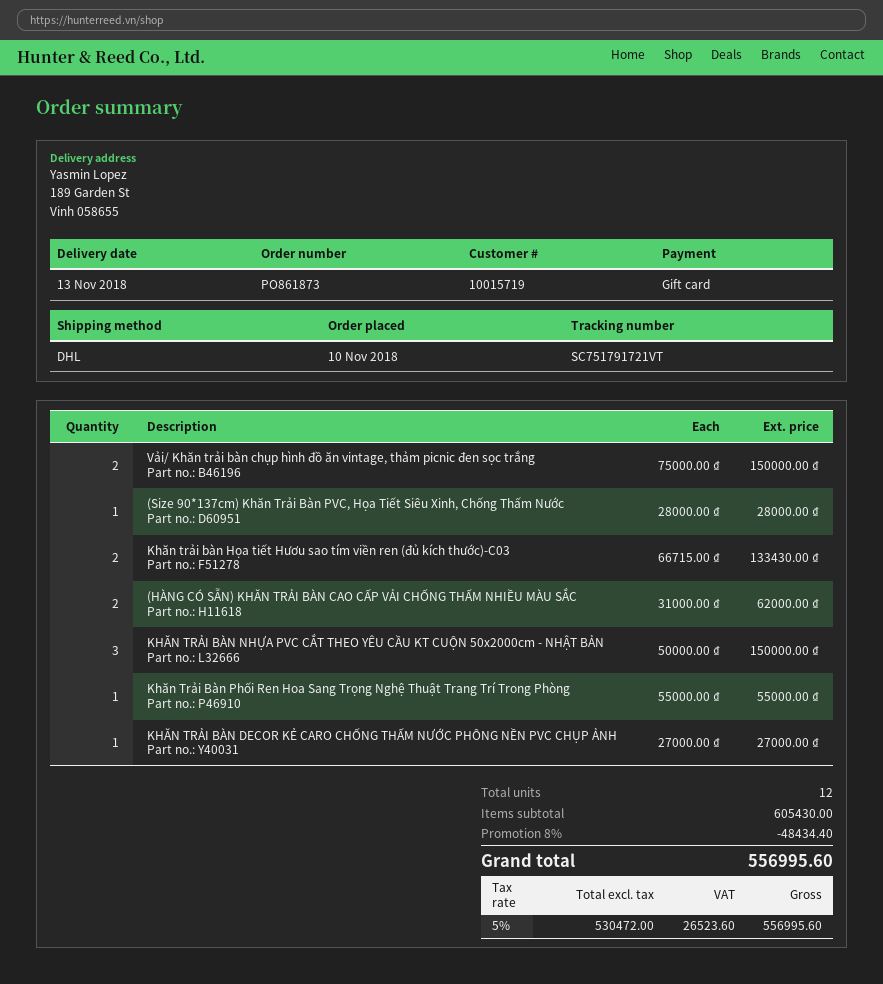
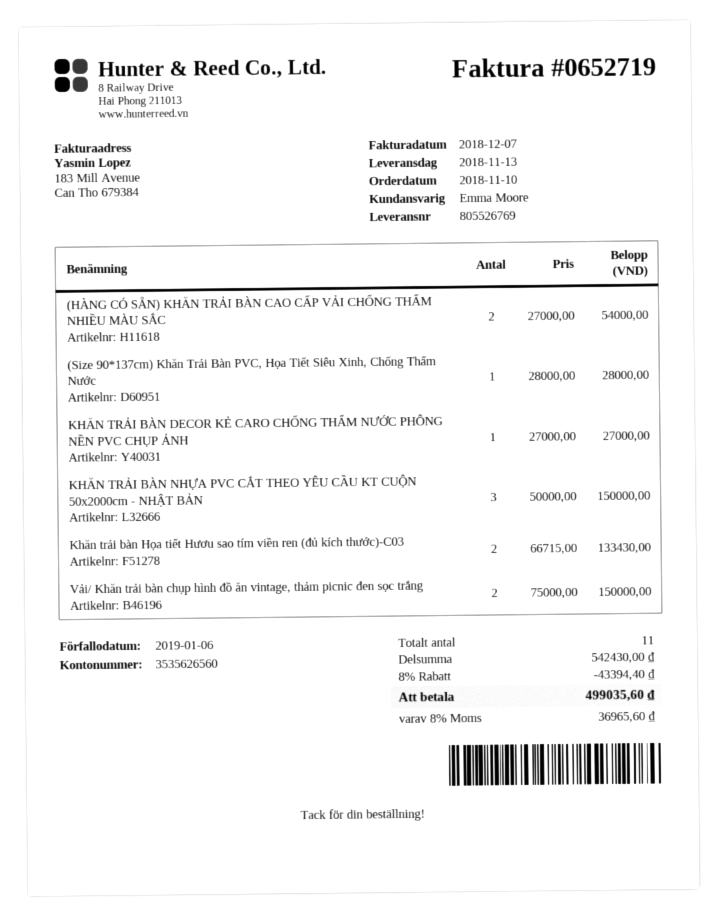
(HÀNG CÓ SẴN) KHĂN TRẢI BÀN CAO CẤP VẢI CHỐNG THẤM NHIỀU MÀU SẮC: 2 x 31000.00 = 62000.00 -> 2 x 27000.00 = 54000.00
Khăn Trải Bàn Phối Ren Hoa Sang Trọng Nghệ Thuật Trang Trí Trong Phòng: 1 x 55000.00 = 55000.00 -> none
total quantity: 12 -> 11
subtotal: 605430.00 -> 542430.00
discount: 8% = 48434.40 -> 8% = 43394.40
tax: 5% = 26523.60 -> 8% = 36965.60
total: 556995.60 -> 499035.60

